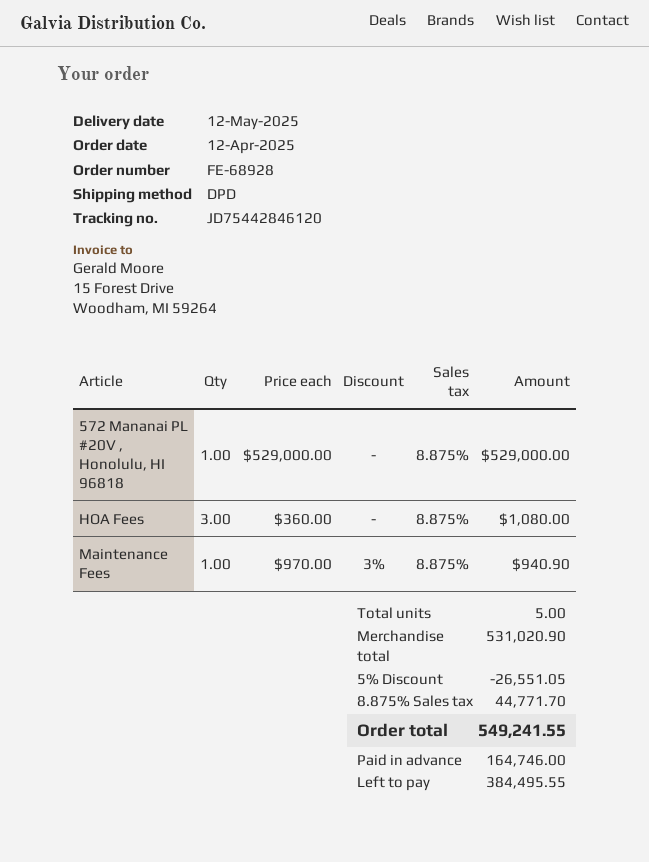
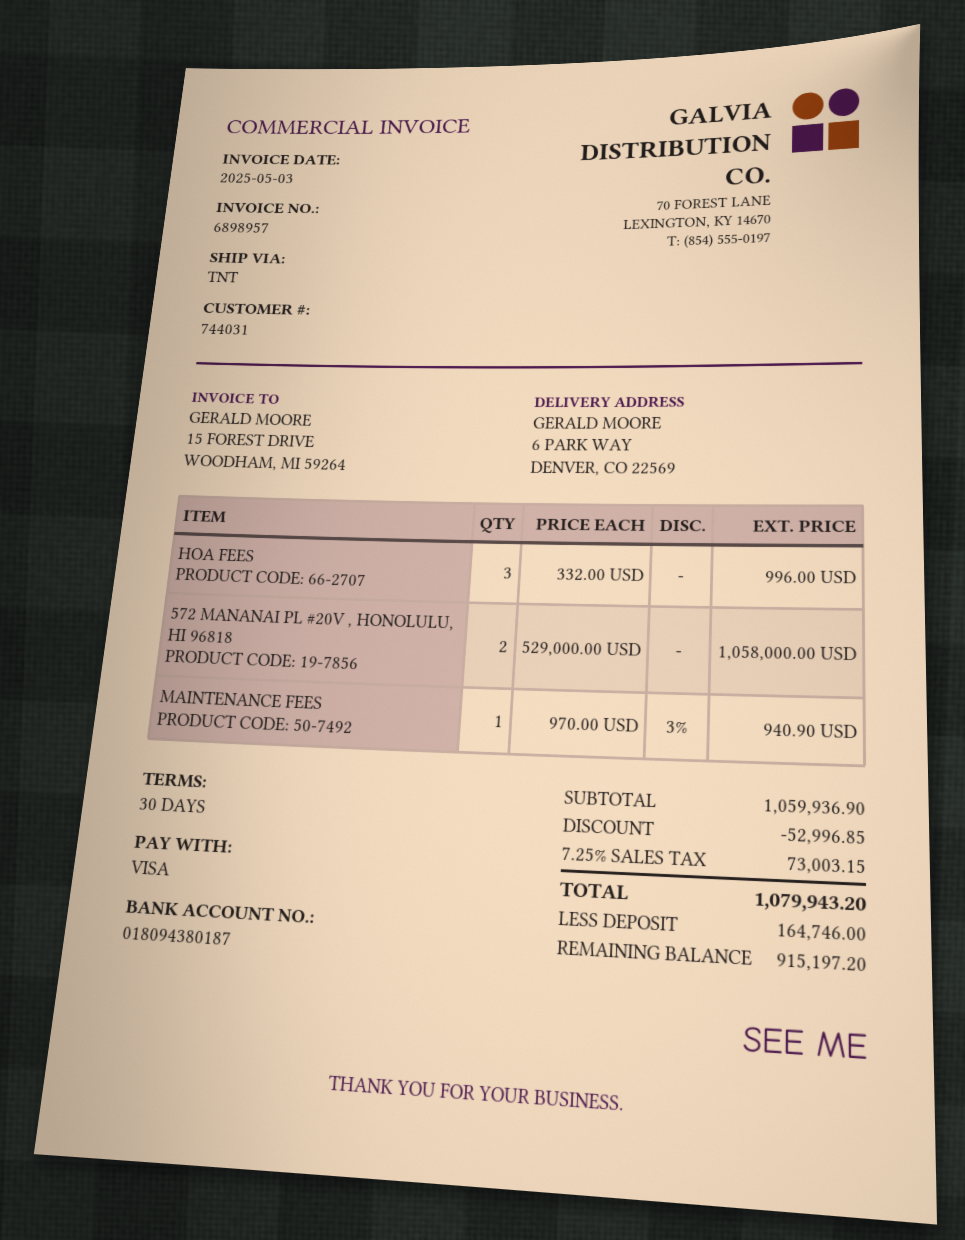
shipping method: DPD -> TNT
572 Mananai PL #20V , Honolulu, HI 96818: 1 x 529000.00 = 529000.00 -> 2 x 529000.00 = 1058000.00
HOA Fees: 3 x 360.00 = 1080.00 -> 3 x 332.00 = 996.00
subtotal: 531020.90 -> 1059936.90
discount: 26551.05 -> 52996.85
tax: 8.875% = 44771.70 -> 7.25% = 73003.15
total: 549241.55 -> 1079943.20
balance: 384495.55 -> 915197.20

